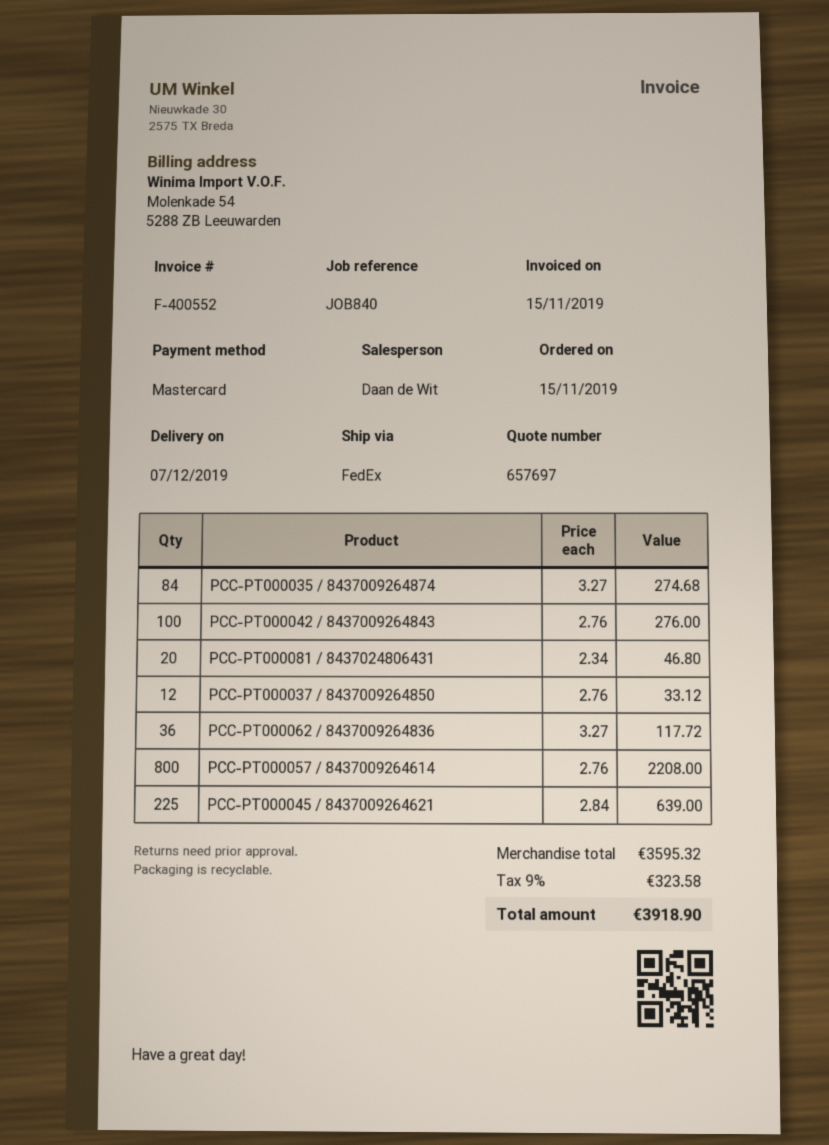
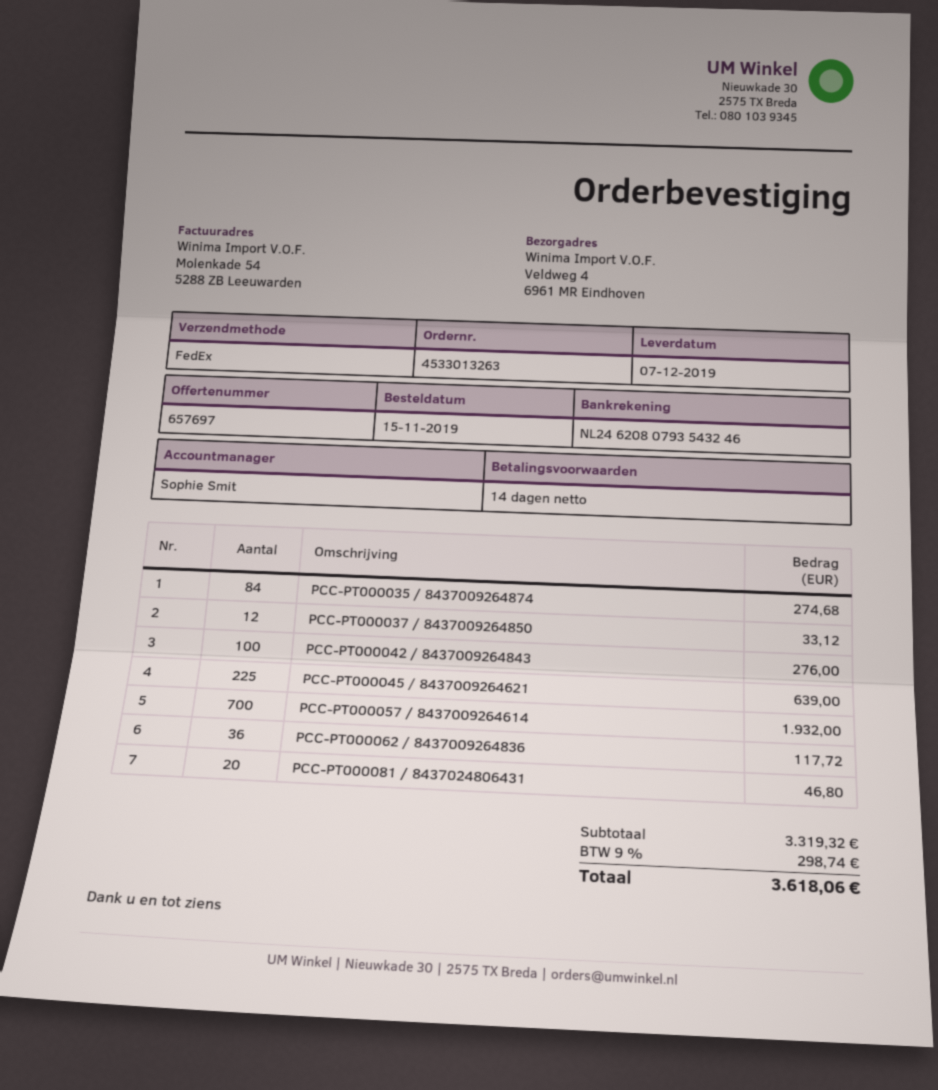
sales rep: Daan de Wit -> Sophie Smit
PCC-PT000057 / 8437009264614: 800 for 2208.00 -> 700 for 1932.00
subtotal: 3595.32 -> 3319.32
tax: 9% = 323.58 -> 9% = 298.74
total: 3918.90 -> 3618.06

